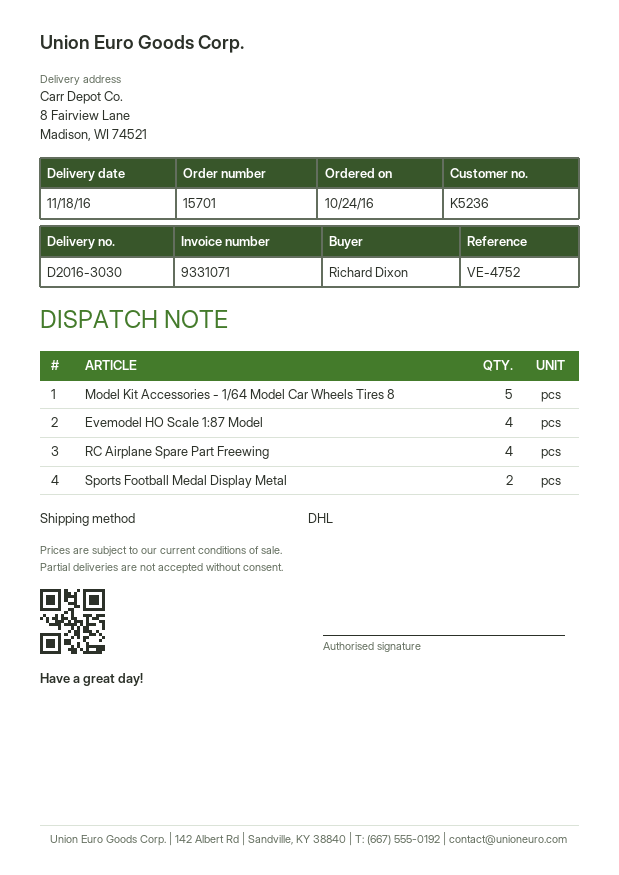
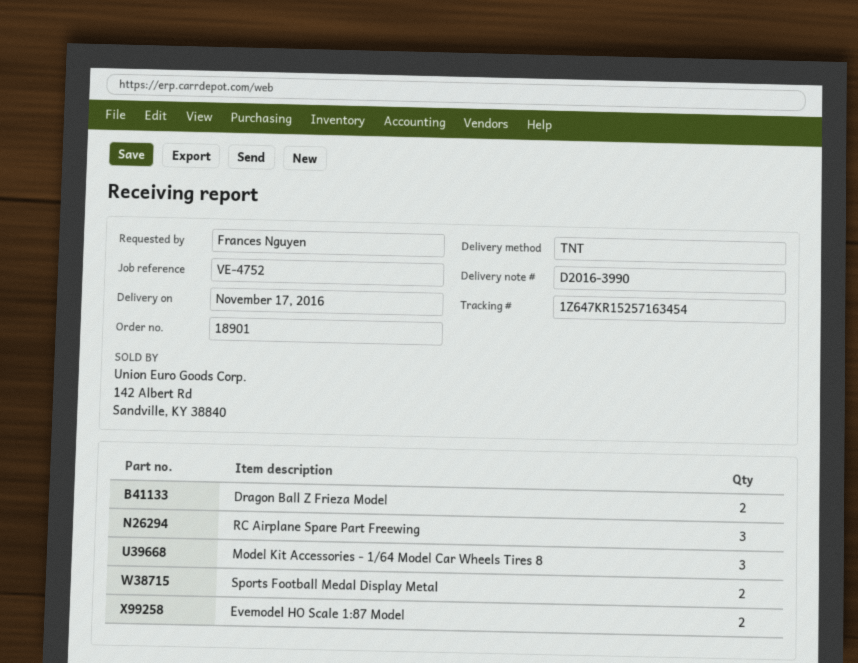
order number: 15701 -> 18901
delivery note number: D2016-3030 -> D2016-3990
delivery date: 2016-11-18 -> 2016-11-17
ordered by: Richard Dixon -> Frances Nguyen
shipping method: DHL -> TNT
Model Kit Accessories - 1/64 Model Car Wheels Tires 8: 5 -> 3
Evemodel HO Scale 1:87 Model: 4 -> 2
RC Airplane Spare Part Freewing: 4 -> 3
Dragon Ball Z Frieza Model: none -> 2

